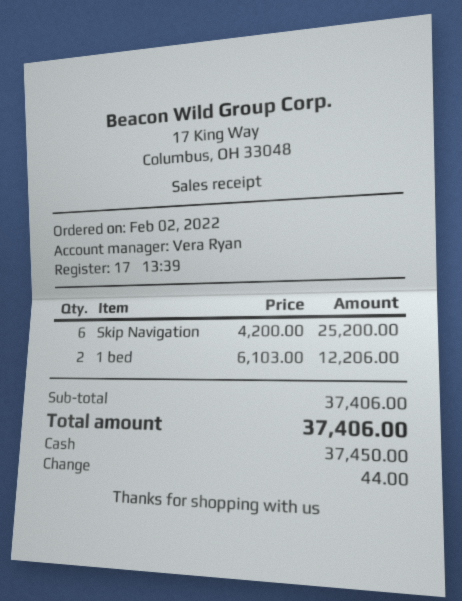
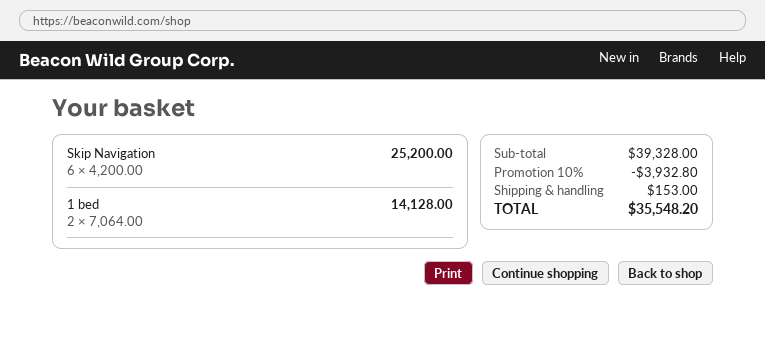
1 bed: 2 x 6103.00 = 12206.00 -> 2 x 7064.00 = 14128.00
subtotal: 37406.00 -> 39328.00
discount: none -> 10% = 3932.80
shipping: none -> 153.00
total: 37406.00 -> 35548.20

